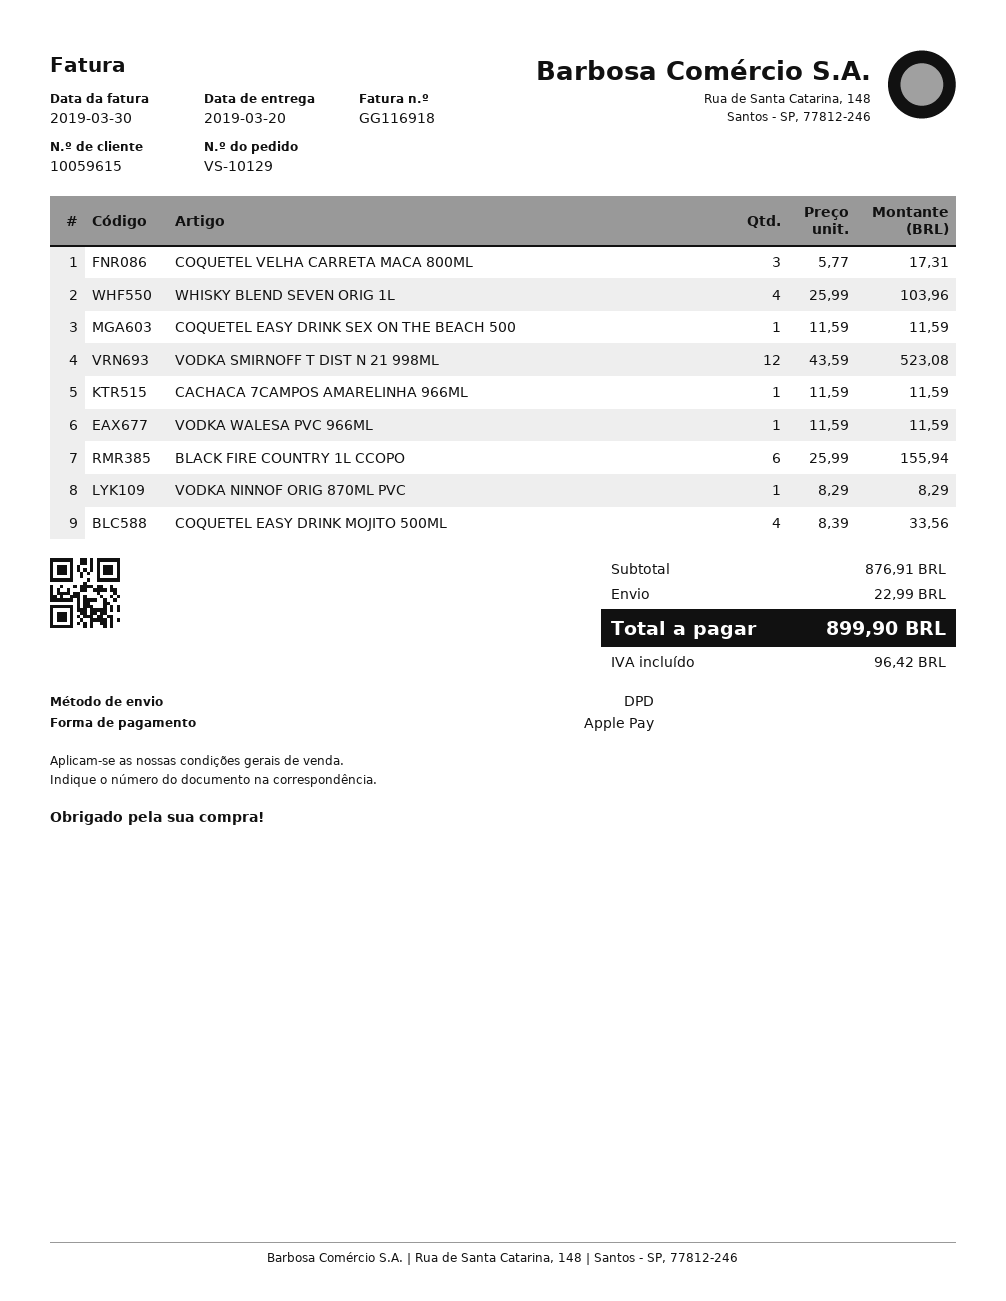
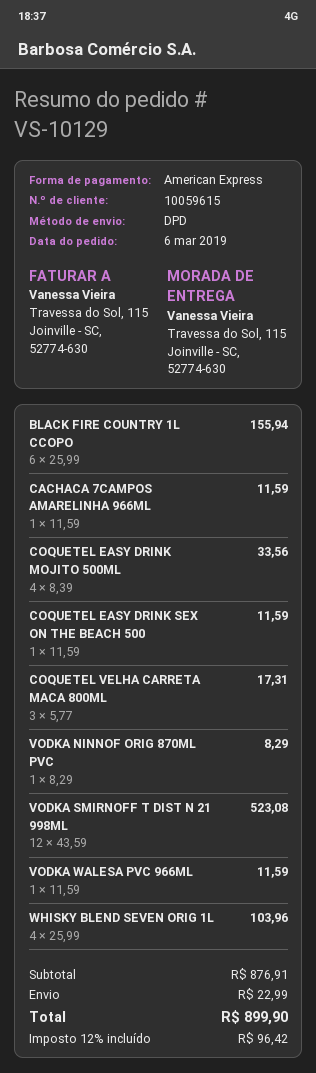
payment method: Apple Pay -> American Express

